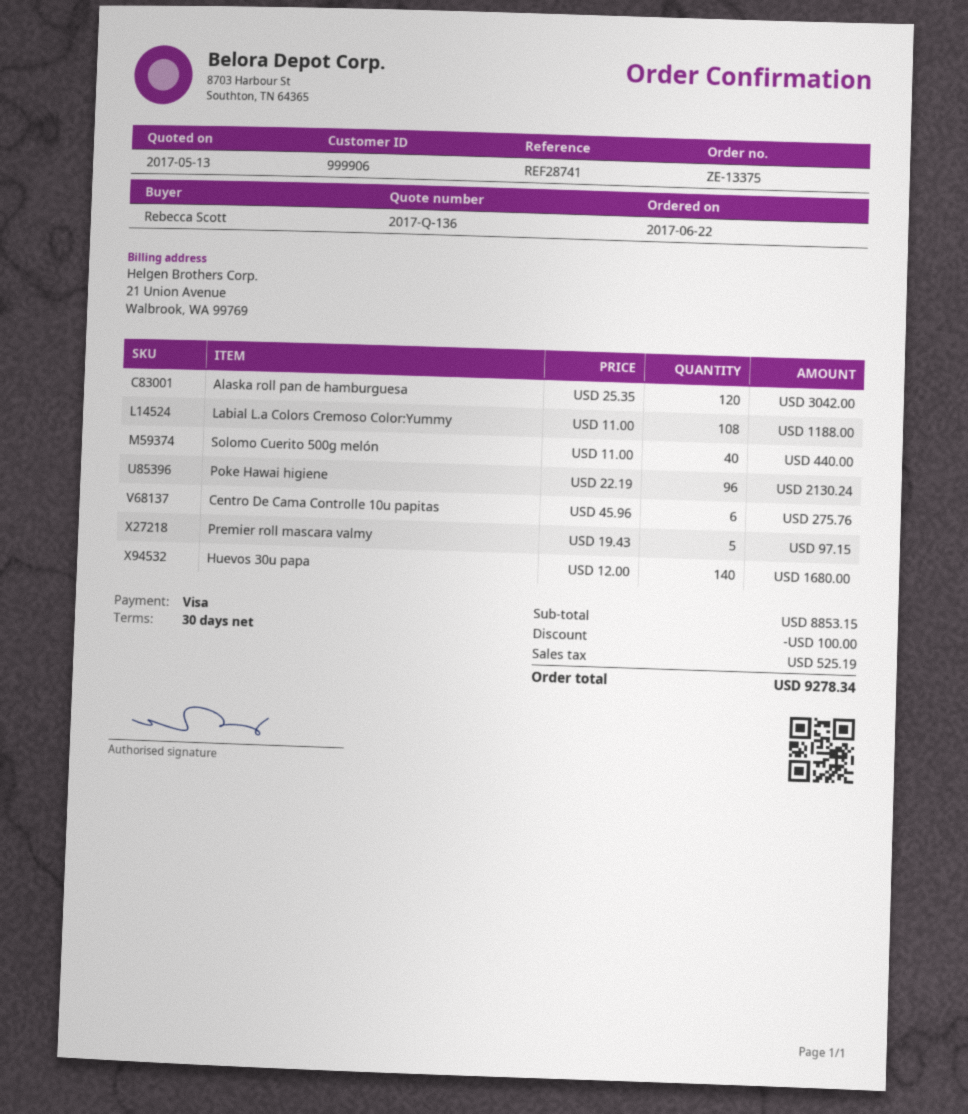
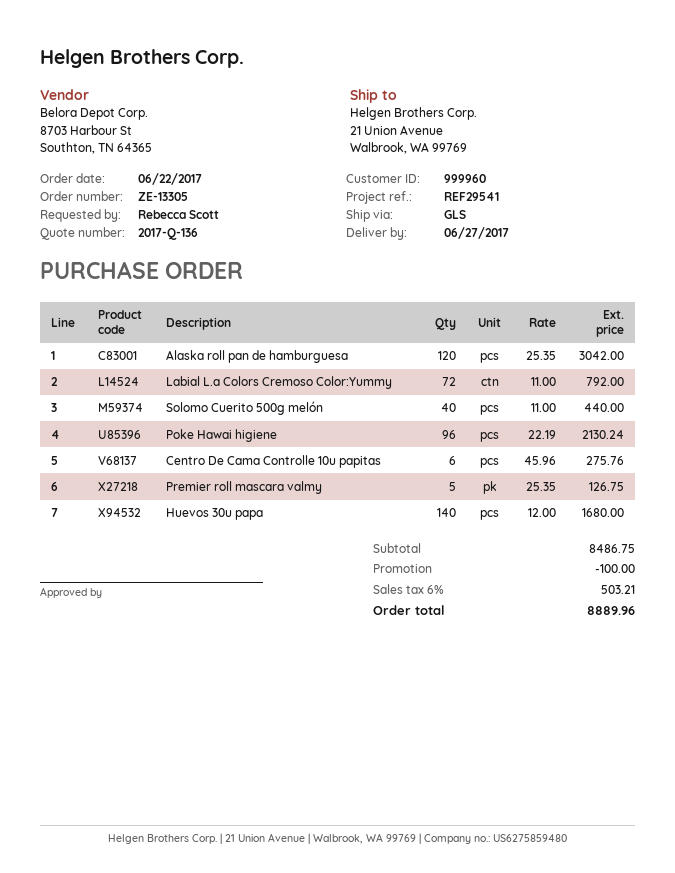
order number: ZE-13375 -> ZE-13305
customer number: 999906 -> 999960
reference: REF28741 -> REF29541
Labial L.a Colors Cremoso Color:Yummy: 108 x 11.00 = 1188.00 -> 72 x 11.00 = 792.00
Premier roll mascara valmy: 5 x 19.43 = 97.15 -> 5 x 25.35 = 126.75
subtotal: 8853.15 -> 8486.75
tax: 525.19 -> 503.21
total: 9278.34 -> 8889.96

